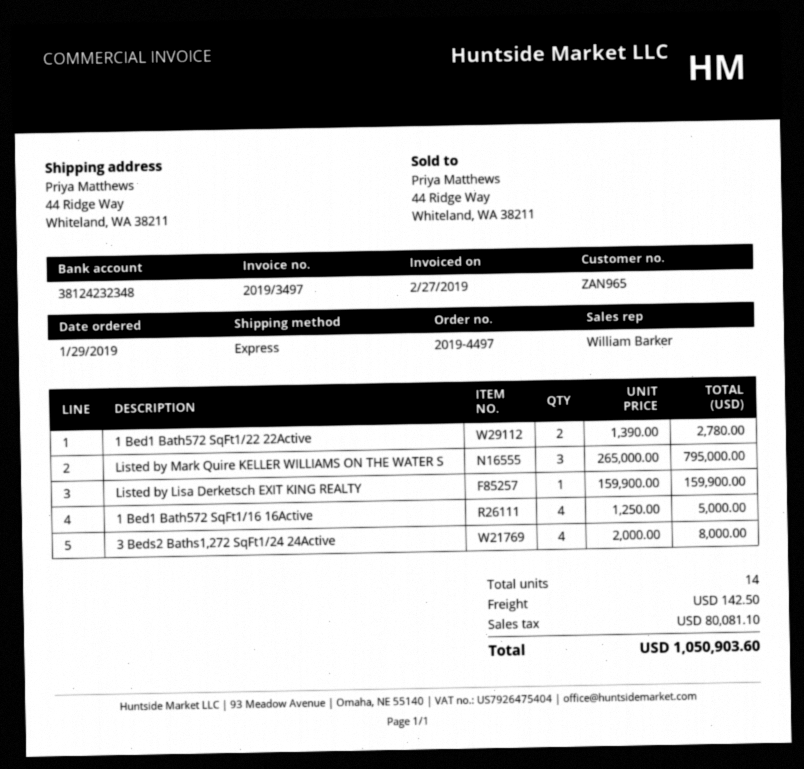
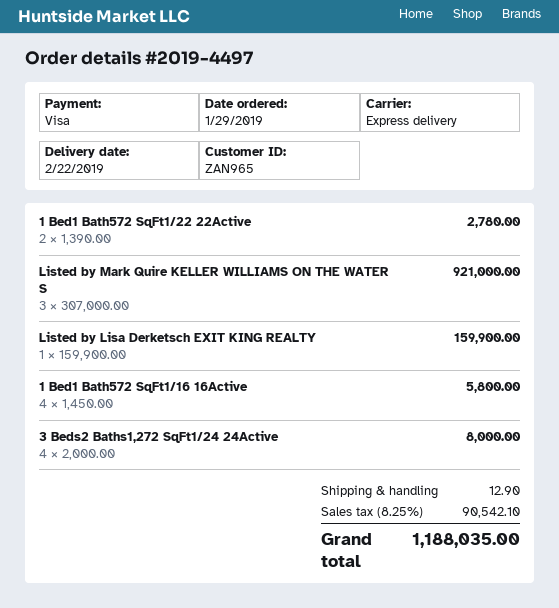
Listed by Mark Quire KELLER WILLIAMS ON THE WATER S: 3 x 265000.00 = 795000.00 -> 3 x 307000.00 = 921000.00
1 Bed1 Bath572 SqFt1/16 16Active: 4 x 1250.00 = 5000.00 -> 4 x 1450.00 = 5800.00
shipping: 142.50 -> 12.90
tax: 80081.10 -> 90542.10
total: 1050903.60 -> 1188035.00

